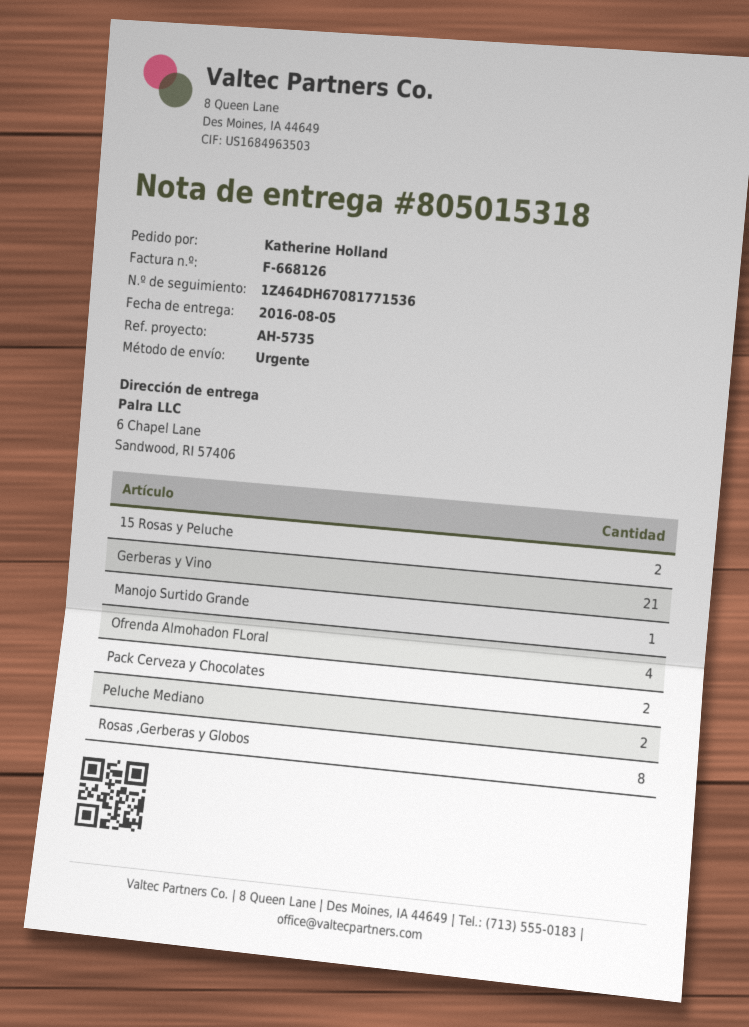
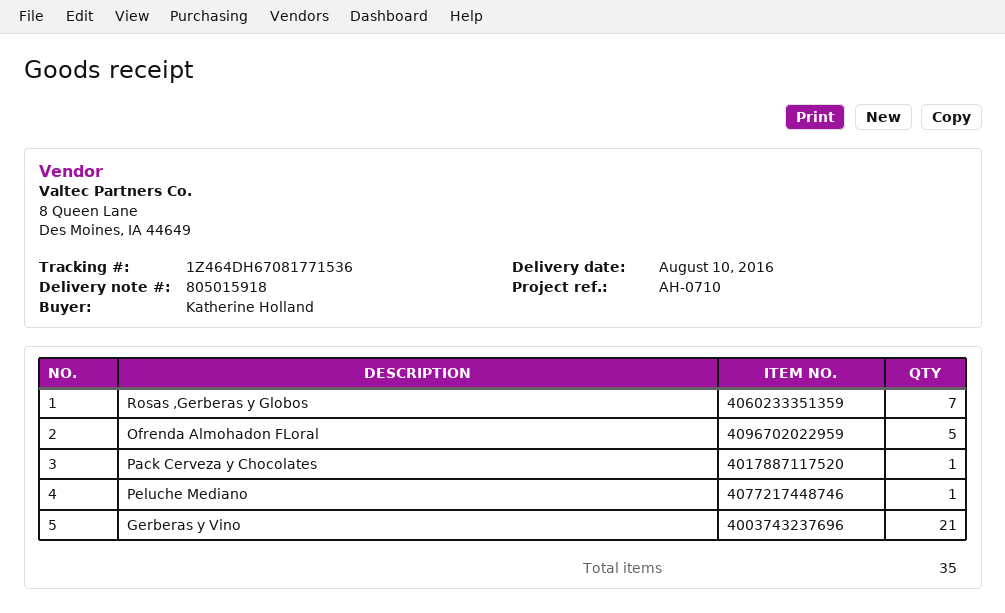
delivery note number: 805015318 -> 805015918
delivery date: 2016-08-05 -> 2016-08-10
reference: AH-5735 -> AH-0710
15 Rosas y Peluche: 2 -> none
Manojo Surtido Grande: 1 -> none
Ofrenda Almohadon FLoral: 4 -> 5
Pack Cerveza y Chocolates: 2 -> 1
Peluche Mediano: 2 -> 1
Rosas ,Gerberas y Globos: 8 -> 7

